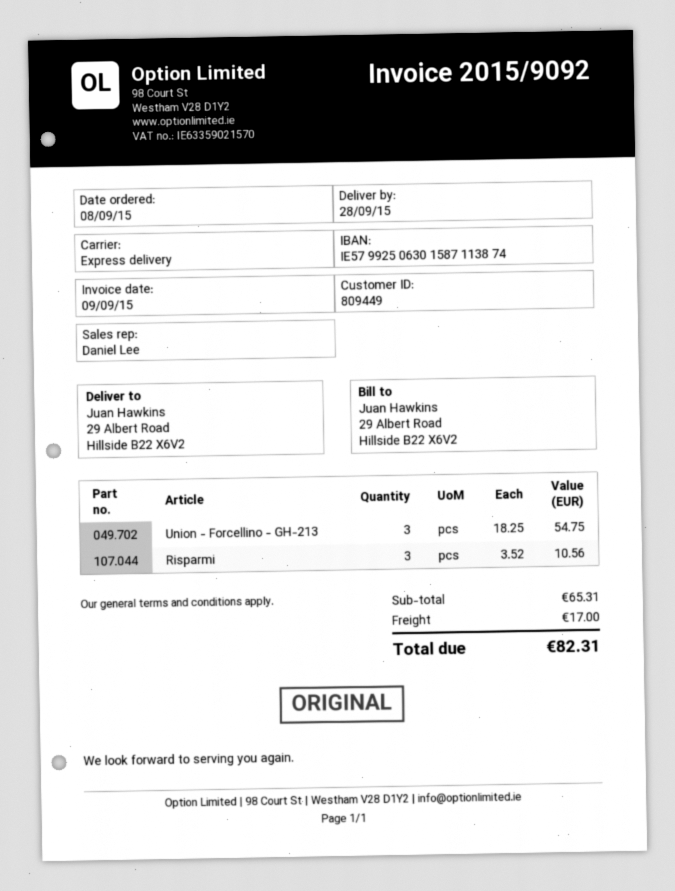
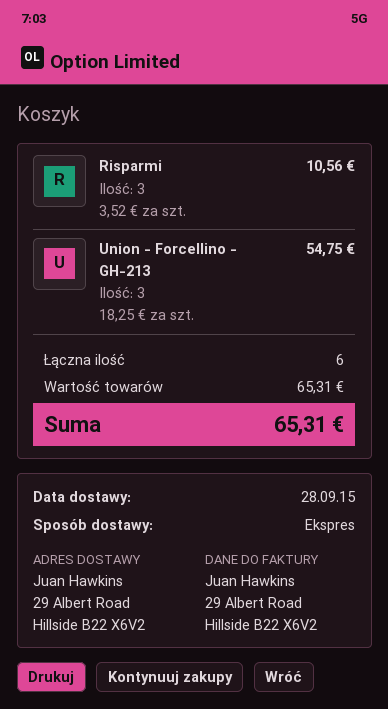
shipping: 17.00 -> none
total: 82.31 -> 65.31

